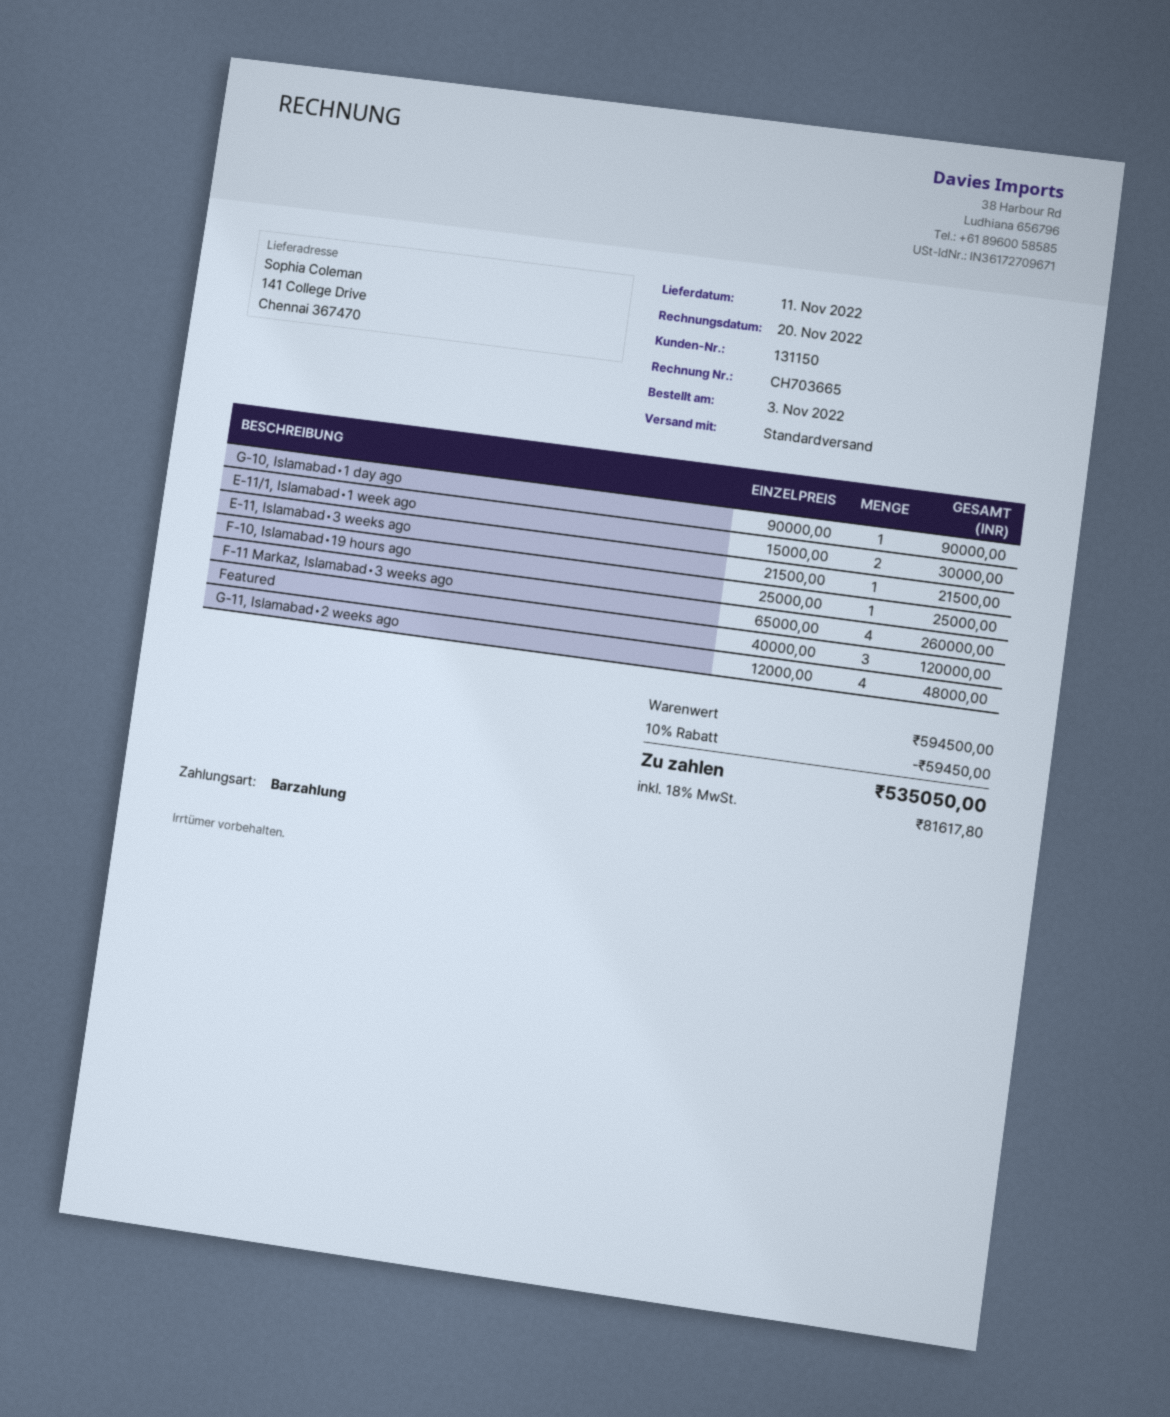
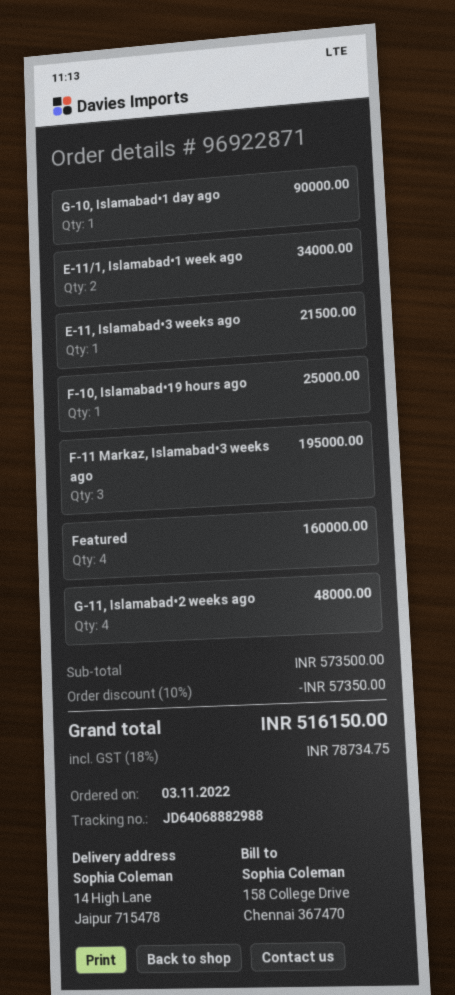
ship to: 141 College Drive, Chennai 367470 -> 14 High Lane, Jaipur 715478
E-11/1, Islamabad•1 week ago: 2 for 30000.00 -> 2 for 34000.00
F-11 Markaz, Islamabad•3 weeks ago: 4 for 260000.00 -> 3 for 195000.00
Featured: 3 for 120000.00 -> 4 for 160000.00
subtotal: 594500.00 -> 573500.00
discount: 10% = 59450.00 -> 10% = 57350.00
tax: 18% = 81617.80 -> 18% = 78734.75
total: 535050.00 -> 516150.00

